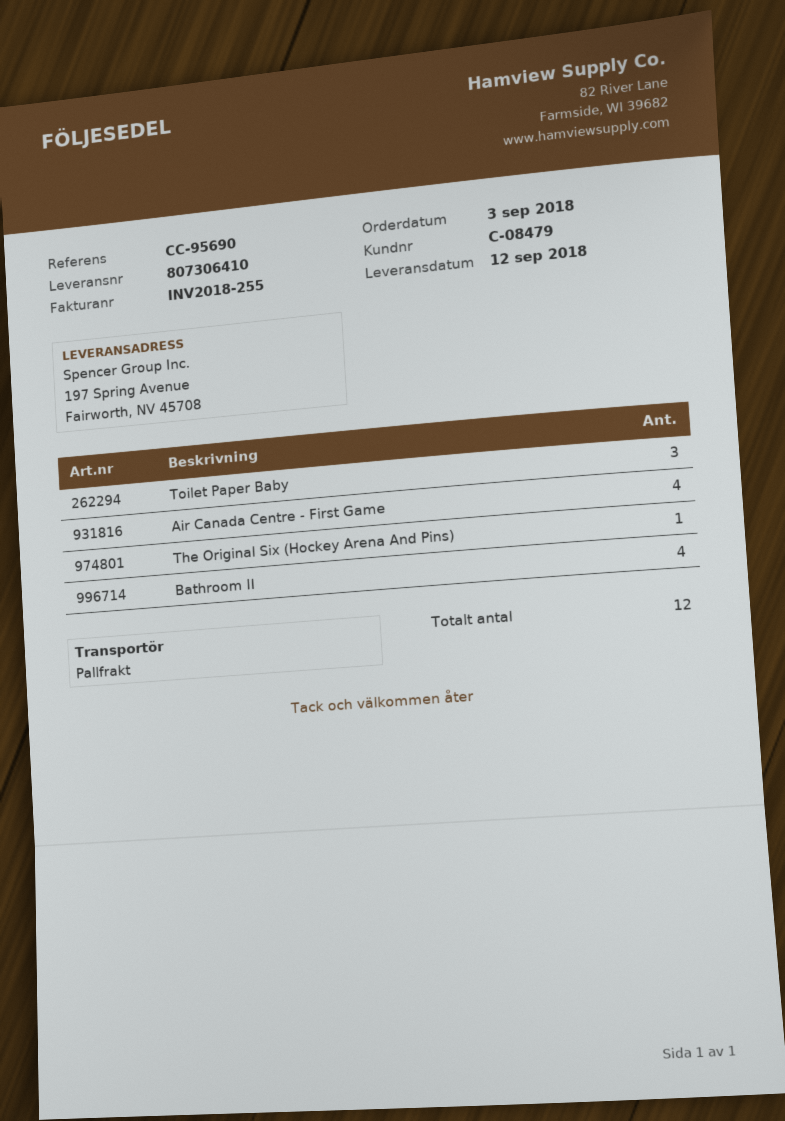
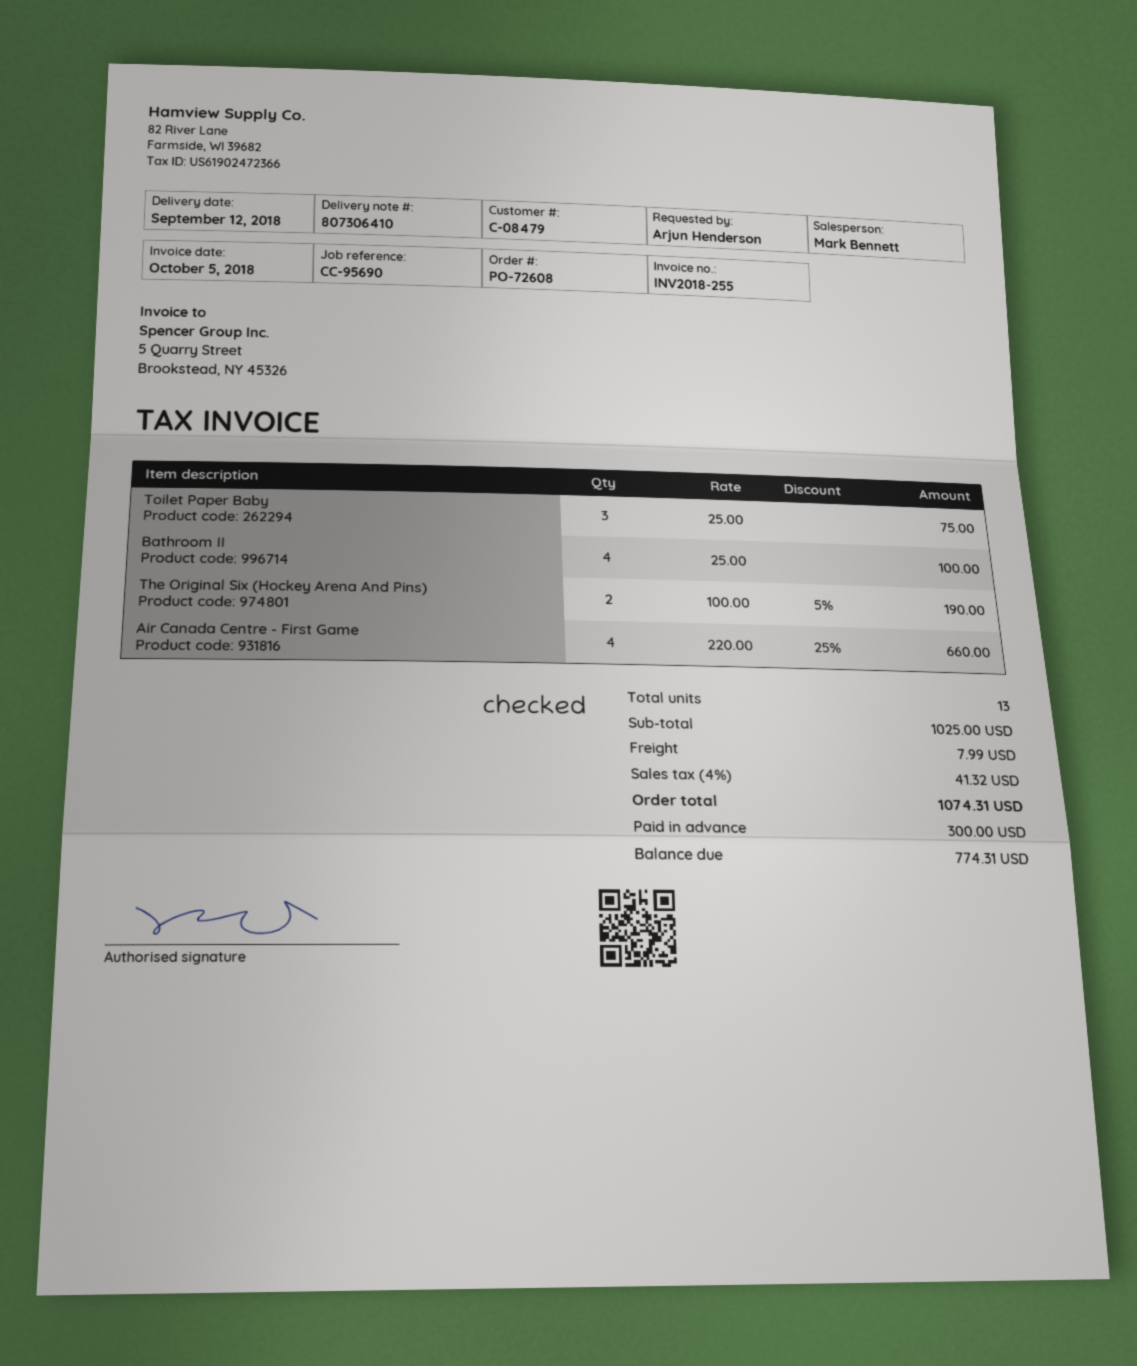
The Original Six (Hockey Arena And Pins): 1 -> 2
total quantity: 12 -> 13

